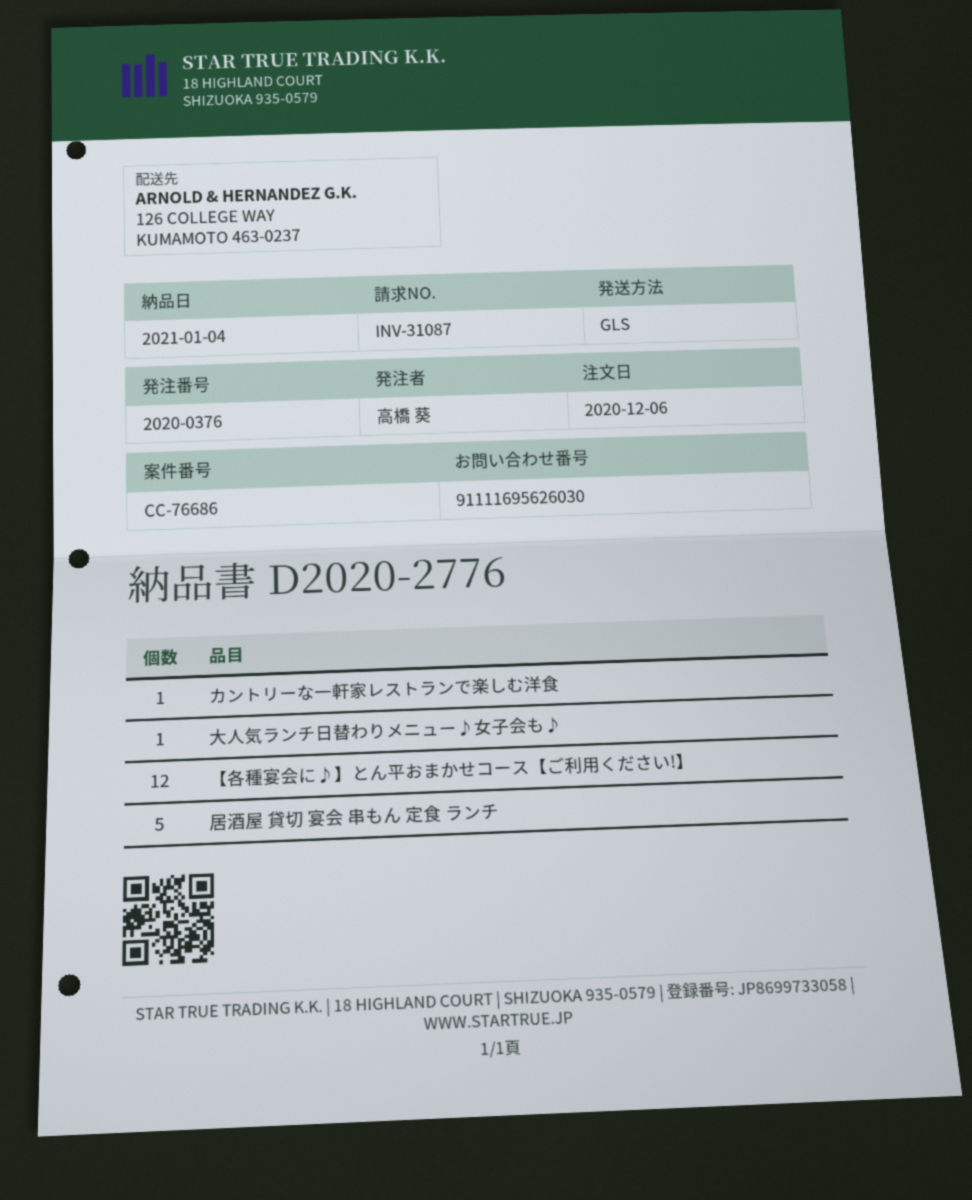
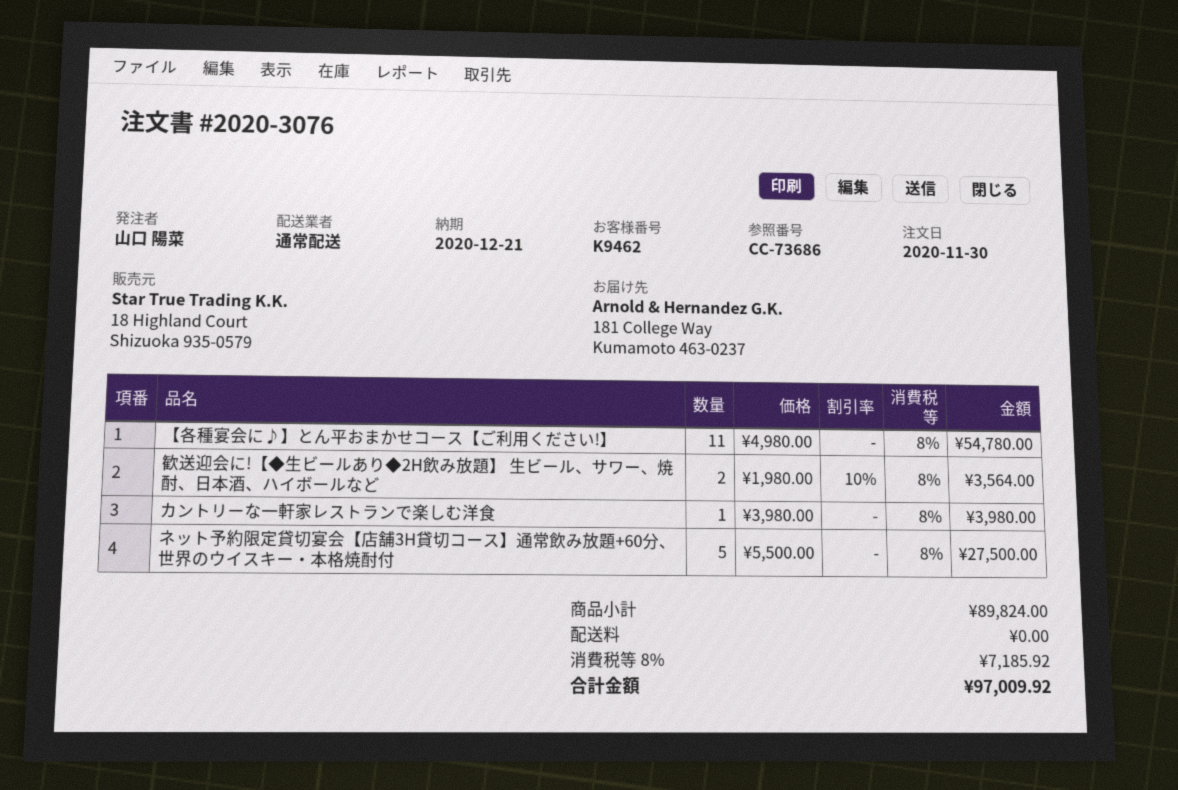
order number: 2020-0376 -> 2020-3076
order date: 2020-12-06 -> 2020-11-30
delivery date: 2021-01-04 -> 2020-12-21
reference: CC-76686 -> CC-73686
ordered by: 高橋 葵 -> 山口 陽菜
shipping method: GLS -> standard
ship to: 126 COLLEGE WAY, KUMAMOTO 463-0237 -> 181 College Way, Kumamoto 463-0237
大人気ランチ日替わりメニュー♪女子会も♪: 1 -> none
【各種宴会に♪】とん平おまかせコース【ご利用ください!】: 12 -> 11
居酒屋 貸切 宴会 串もん 定食 ランチ: 5 -> none
歓送迎会に!【◆生ビールあり◆2H飲み放題】 生ビール、サワー、焼酎、日本酒、ハイボールなど: none -> 2
ネット予約限定貸切宴会【店舗3H貸切コース】通常飲み放題+60分、世界のウイスキー・本格焼酎付: none -> 5

